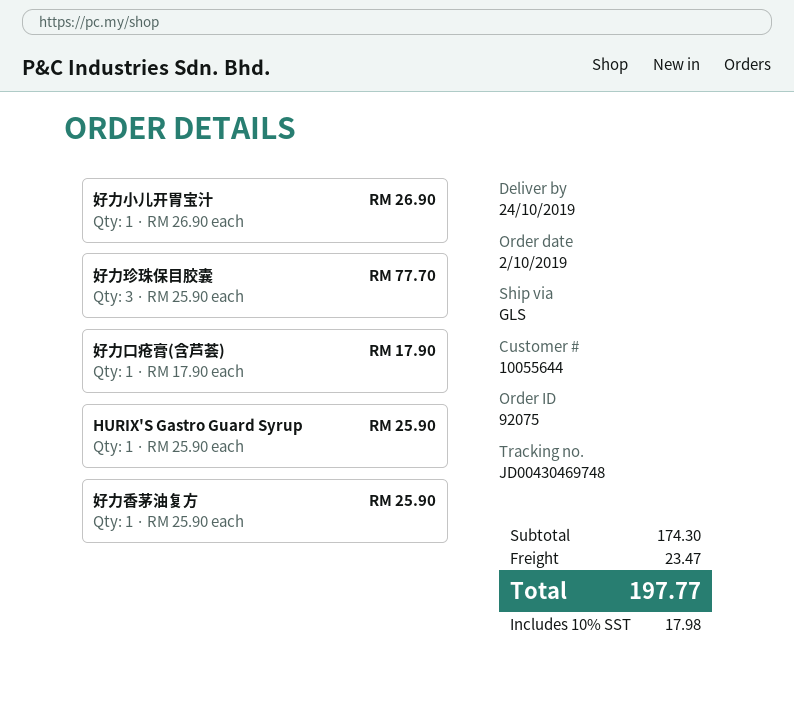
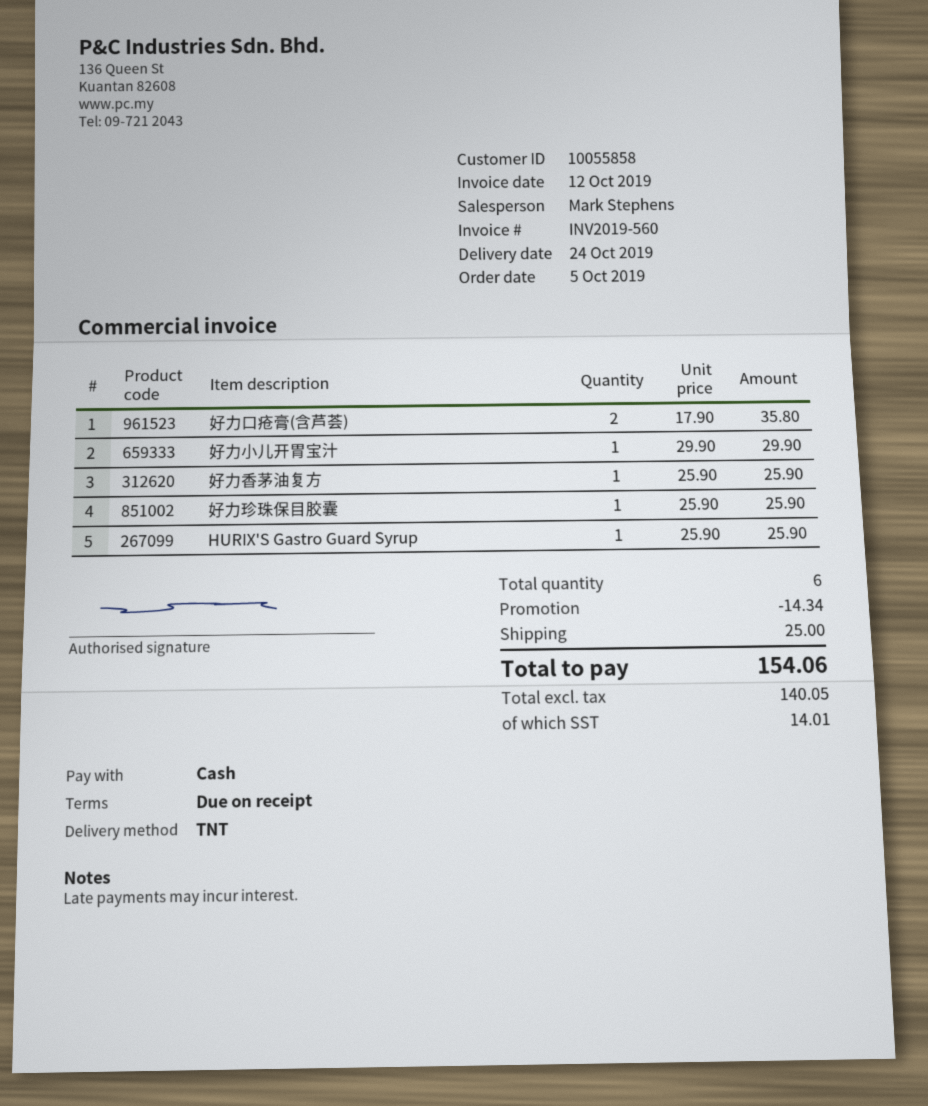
order date: 2019-10-02 -> 2019-10-05
customer number: 10055644 -> 10055858
shipping method: GLS -> TNT
好力小儿开胃宝汁: 1 x 26.90 = 26.90 -> 1 x 29.90 = 29.90
好力珍珠保目胶囊: 3 x 25.90 = 77.70 -> 1 x 25.90 = 25.90
好力口疮膏(含芦荟): 1 x 17.90 = 17.90 -> 2 x 17.90 = 35.80
discount: none -> 14.34
shipping: 23.47 -> 25.00
tax: 17.98 -> 14.01
total: 197.77 -> 154.06

